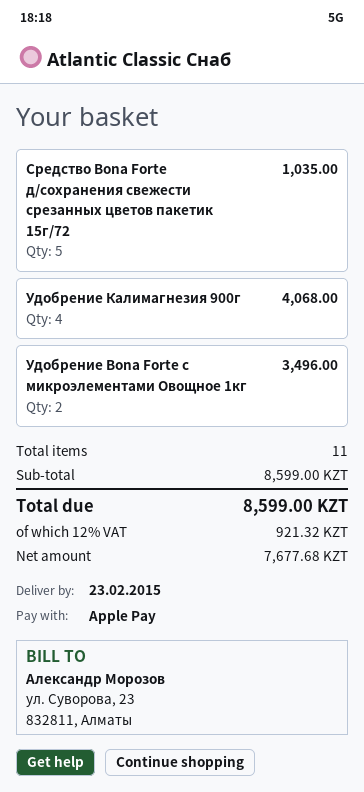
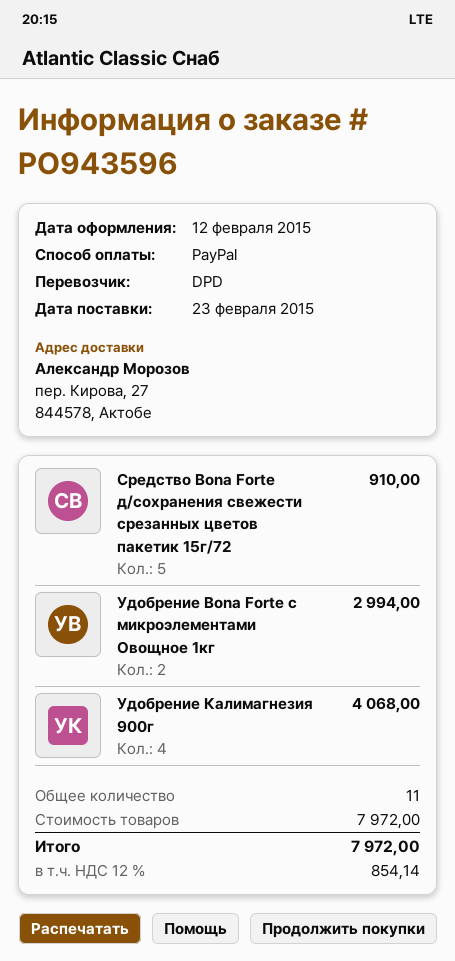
payment method: Apple Pay -> PayPal
Средство Bona Forte д/сохранения свежести срезанных цветов пакетик 15г/72: 5 for 1035.00 -> 5 for 910.00
Удобрение Bona Forte с микроэлементами Овощное 1кг: 2 for 3496.00 -> 2 for 2994.00
subtotal: 8599.00 -> 7972.00
tax: 12% = 921.32 -> 12% = 854.14
total: 8599.00 -> 7972.00

